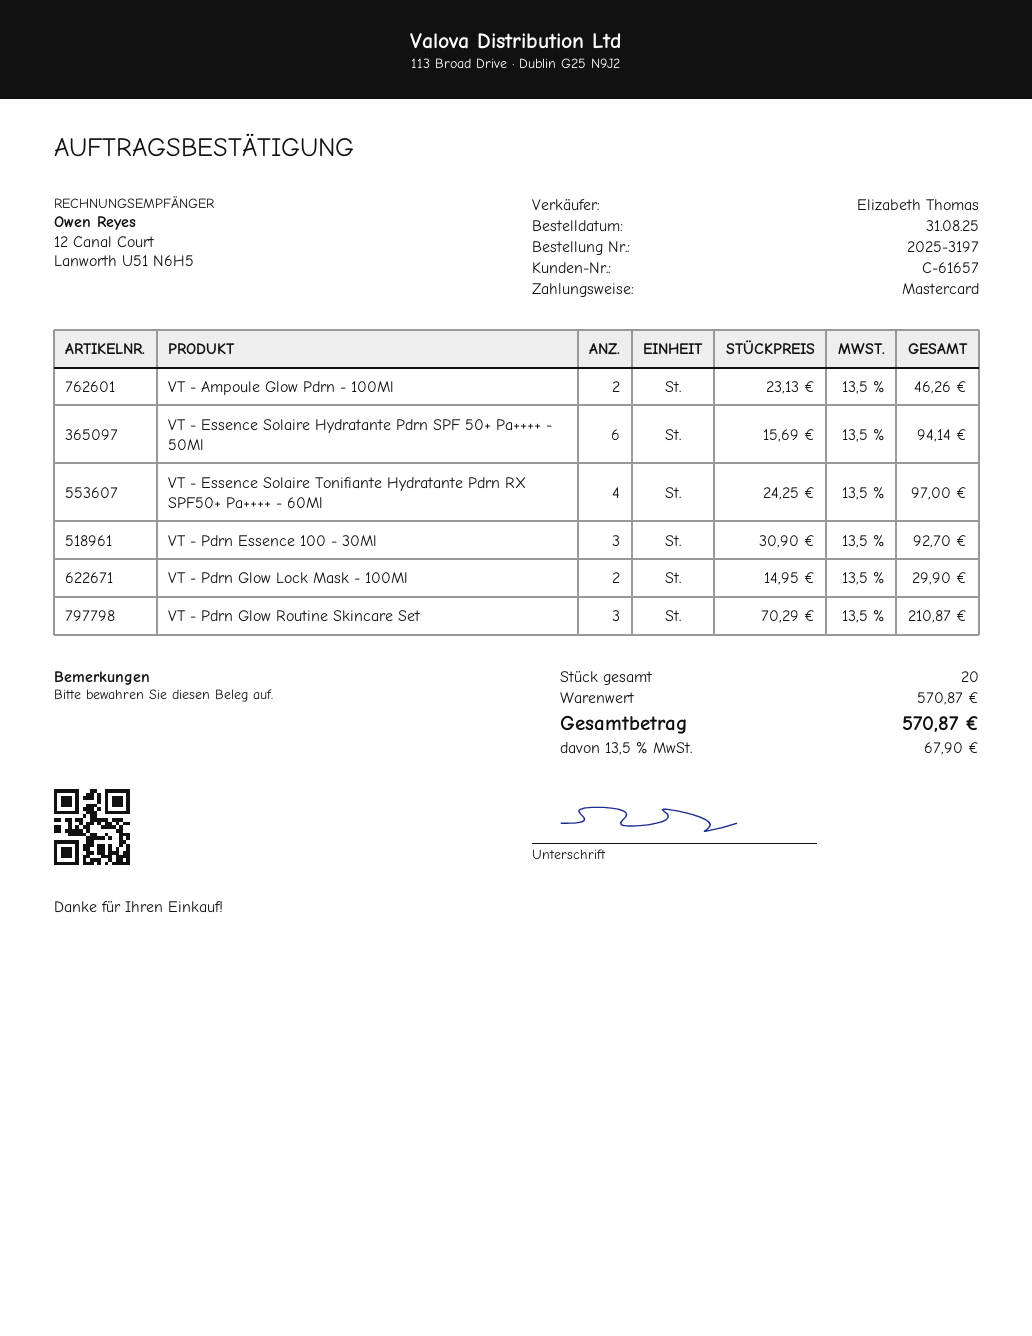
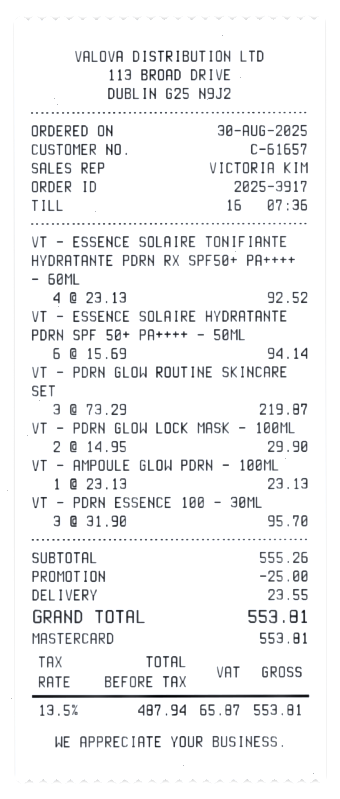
order number: 2025-3197 -> 2025-3917
order date: 2025-08-31 -> 2025-08-30
sales rep: Elizabeth Thomas -> VICTORIA KIM
VT - Ampoule Glow Pdrn - 100Ml: 2 x 23.13 = 46.26 -> 1 x 23.13 = 23.13
VT - Essence Solaire Tonifiante Hydratante Pdrn RX SPF50+ Pa++++ - 60Ml: 4 x 24.25 = 97.00 -> 4 x 23.13 = 92.52
VT - Pdrn Essence 100 - 30Ml: 3 x 30.90 = 92.70 -> 3 x 31.90 = 95.70
VT - Pdrn Glow Routine Skincare Set: 3 x 70.29 = 210.87 -> 3 x 73.29 = 219.87
subtotal: 570.87 -> 555.26
discount: none -> 25.00
shipping: none -> 23.55
tax: 13.5% = 67.90 -> 13.5% = 65.87
total: 570.87 -> 553.81

